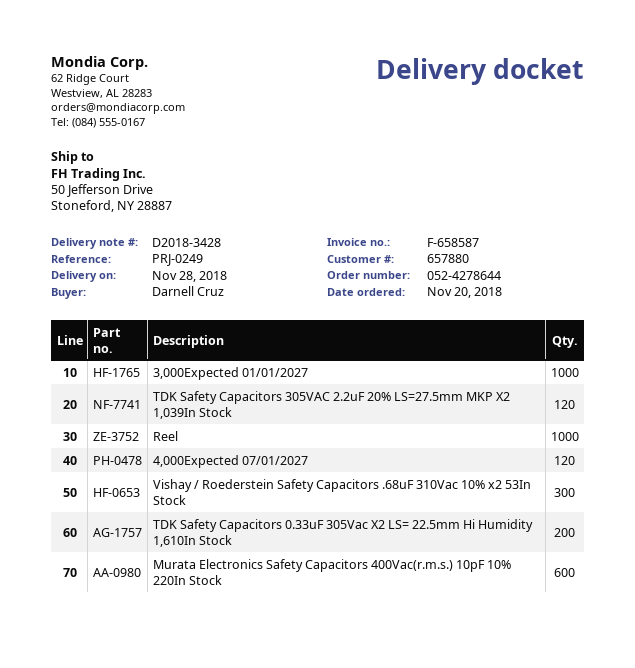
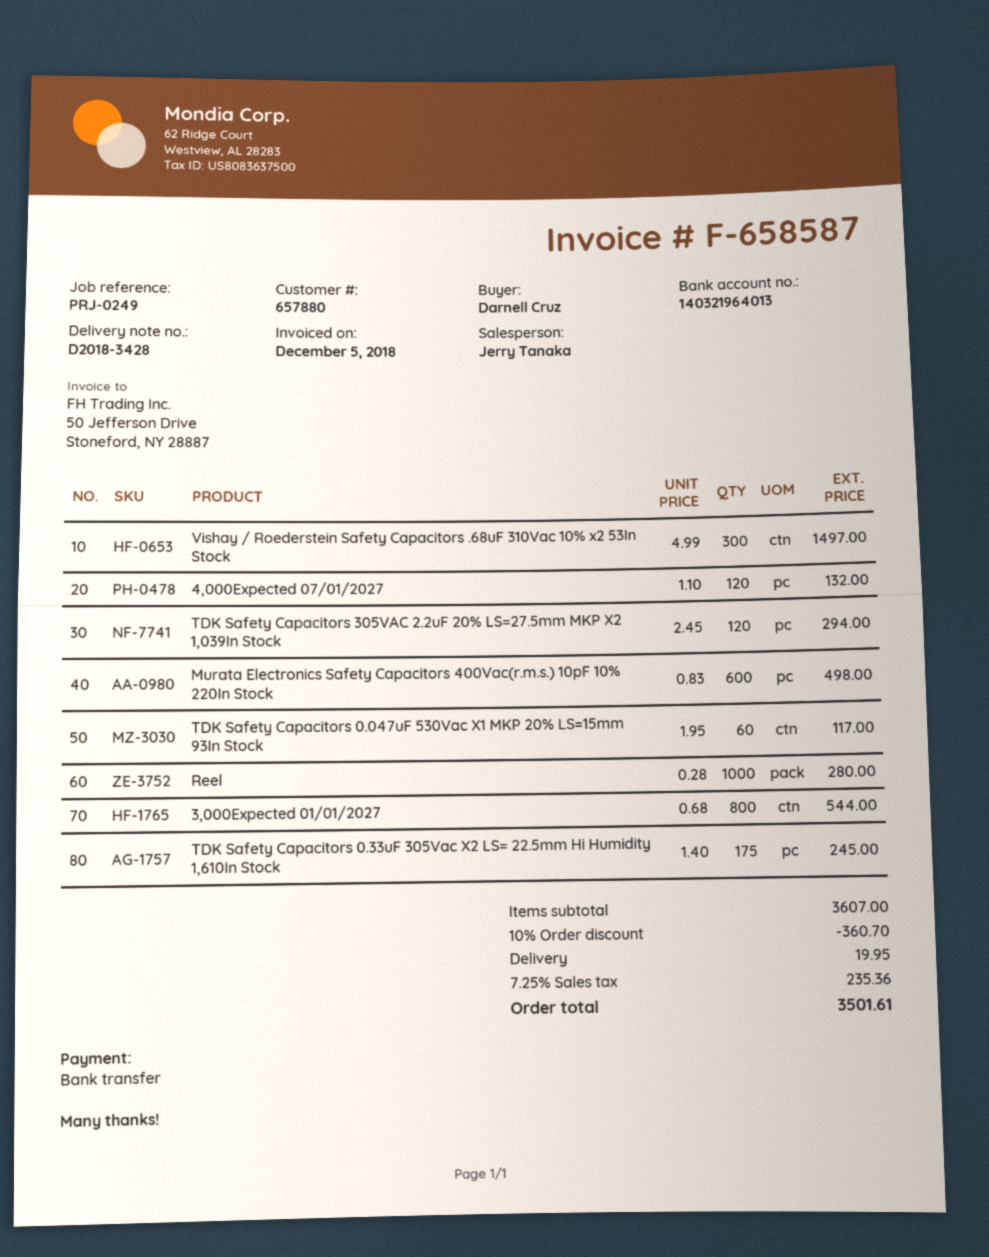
3,000Expected 01/01/2027: 1000 -> 800
TDK Safety Capacitors 0.33uF 305Vac X2 LS= 22.5mm Hi Humidity 1,610In Stock: 200 -> 175
TDK Safety Capacitors 0.047uF 530Vac X1 MKP 20% LS=15mm 93In Stock: none -> 60

